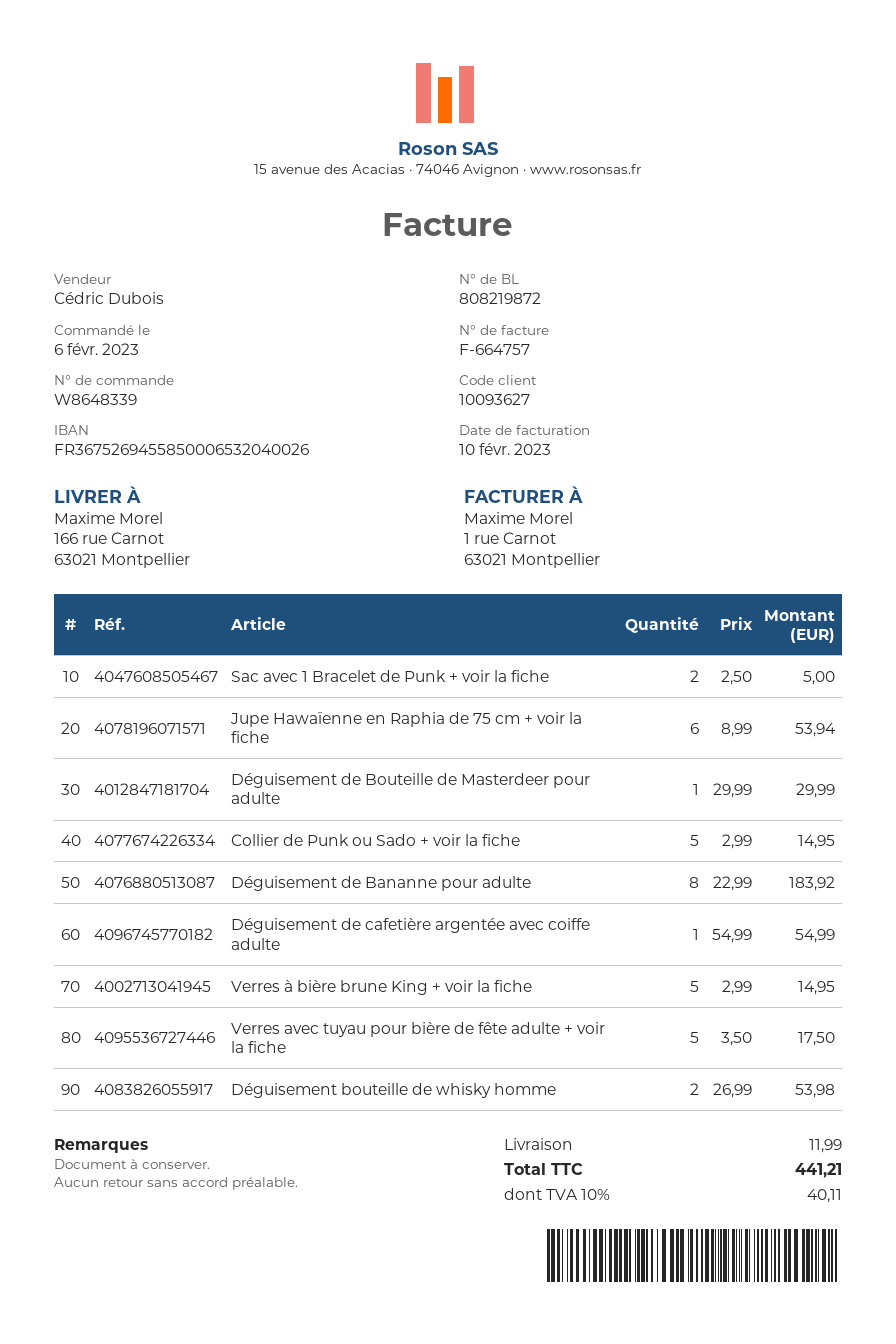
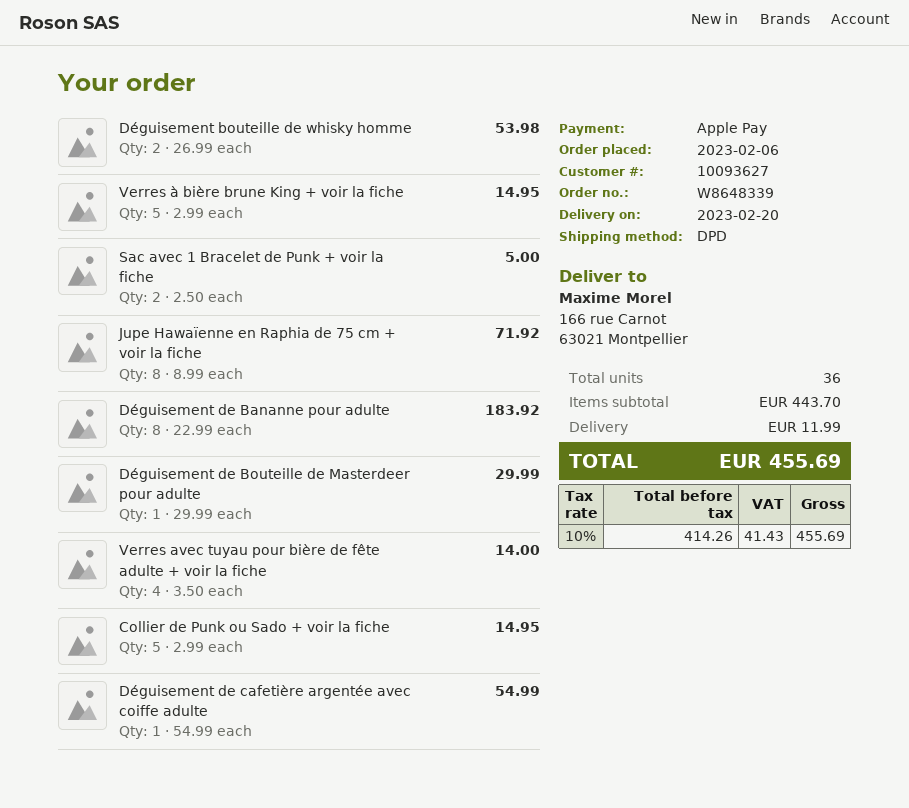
Jupe Hawaïenne en Raphia de 75 cm + voir la fiche: 6 x 8.99 = 53.94 -> 8 x 8.99 = 71.92
Verres avec tuyau pour bière de fête adulte + voir la fiche: 5 x 3.50 = 17.50 -> 4 x 3.50 = 14.00
tax: 10% = 40.11 -> 10% = 41.43
total: 441.21 -> 455.69

